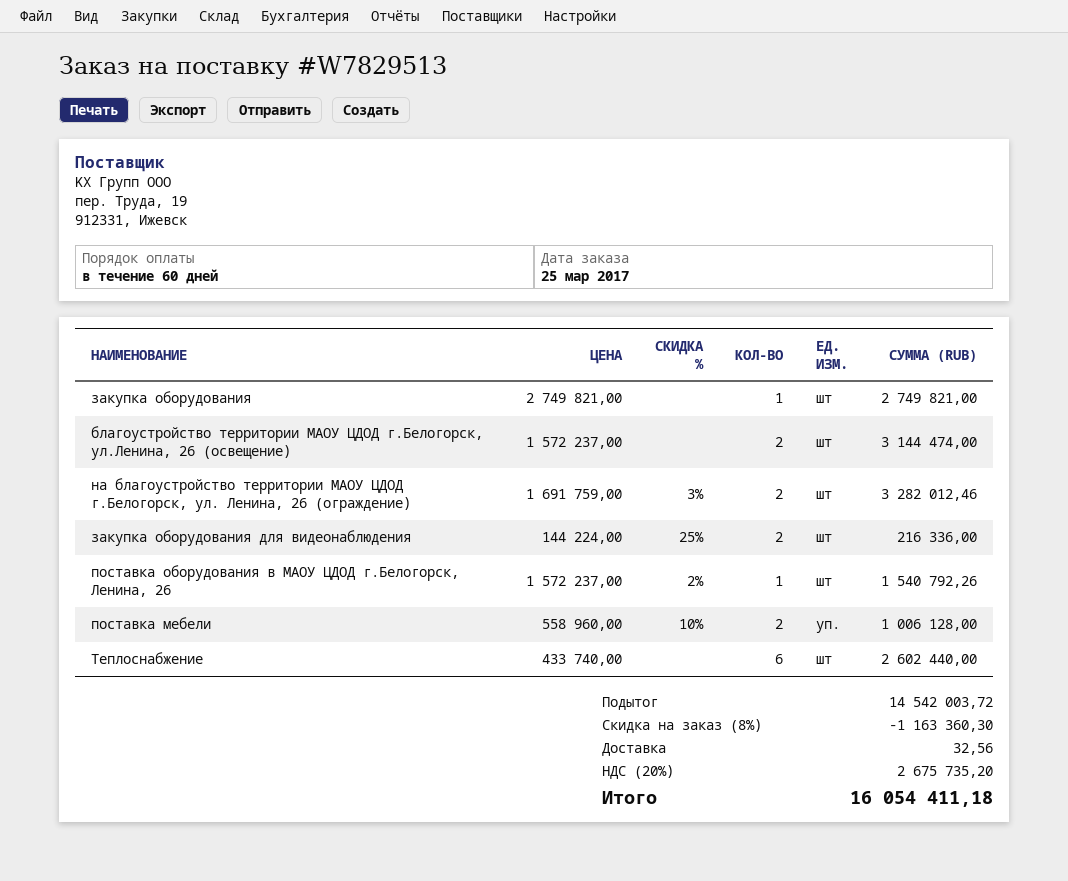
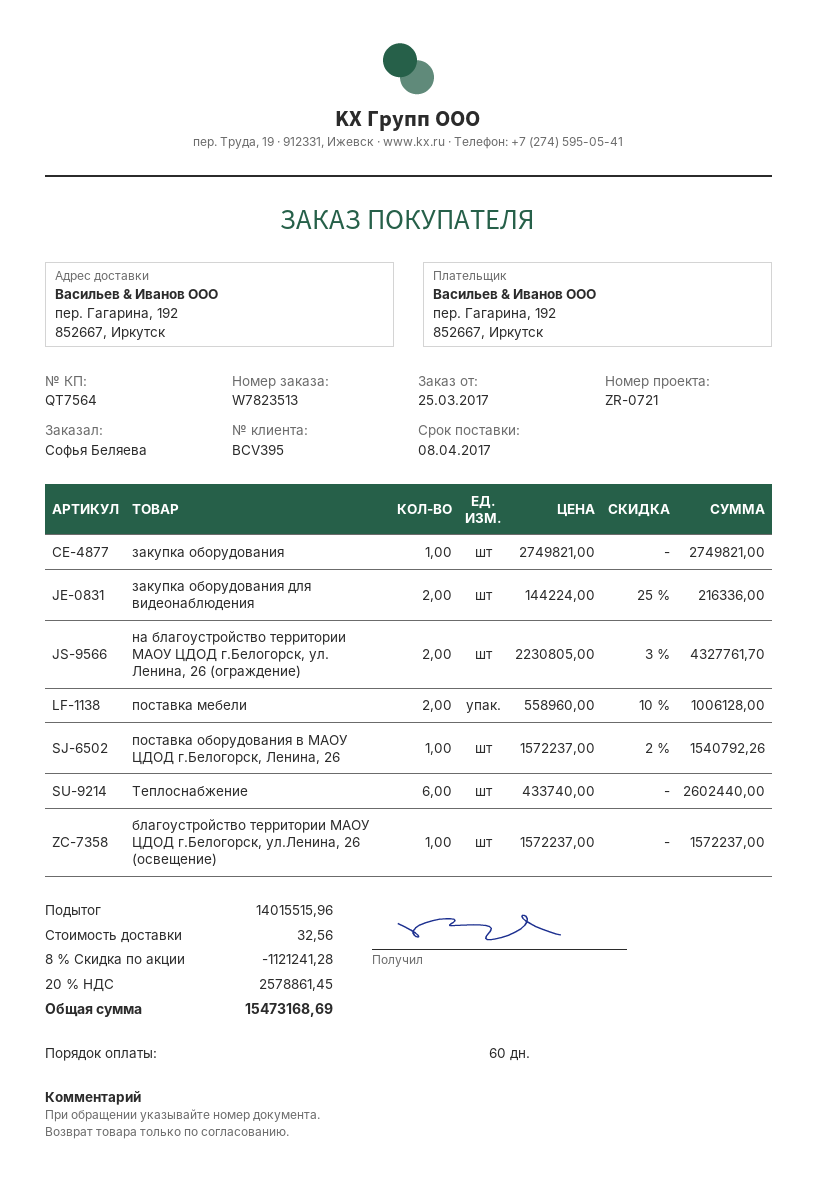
order number: W7829513 -> W7823513
благоустройство территории МАОУ ЦДОД г.Белогорск, ул.Ленина, 26 (освещение): 2 x 1572237.00 = 3144474.00 -> 1 x 1572237.00 = 1572237.00
на благоустройство территории МАОУ ЦДОД г.Белогорск, ул. Ленина, 26 (ограждение): 2 x 1691759.00 - 3% = 3282012.46 -> 2 x 2230805.00 - 3% = 4327761.70
subtotal: 14542003.72 -> 14015515.96
discount: 8% = 1163360.30 -> 8% = 1121241.28
tax: 20% = 2675735.20 -> 20% = 2578861.45
total: 16054411.18 -> 15473168.69

